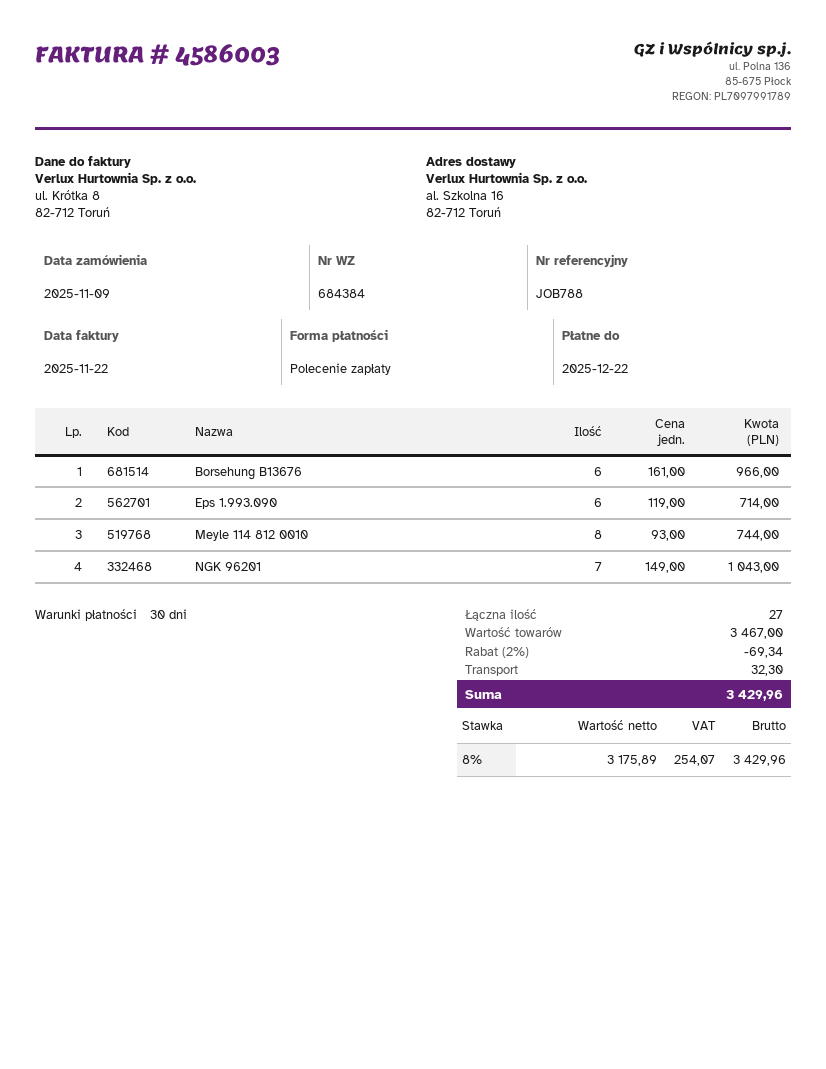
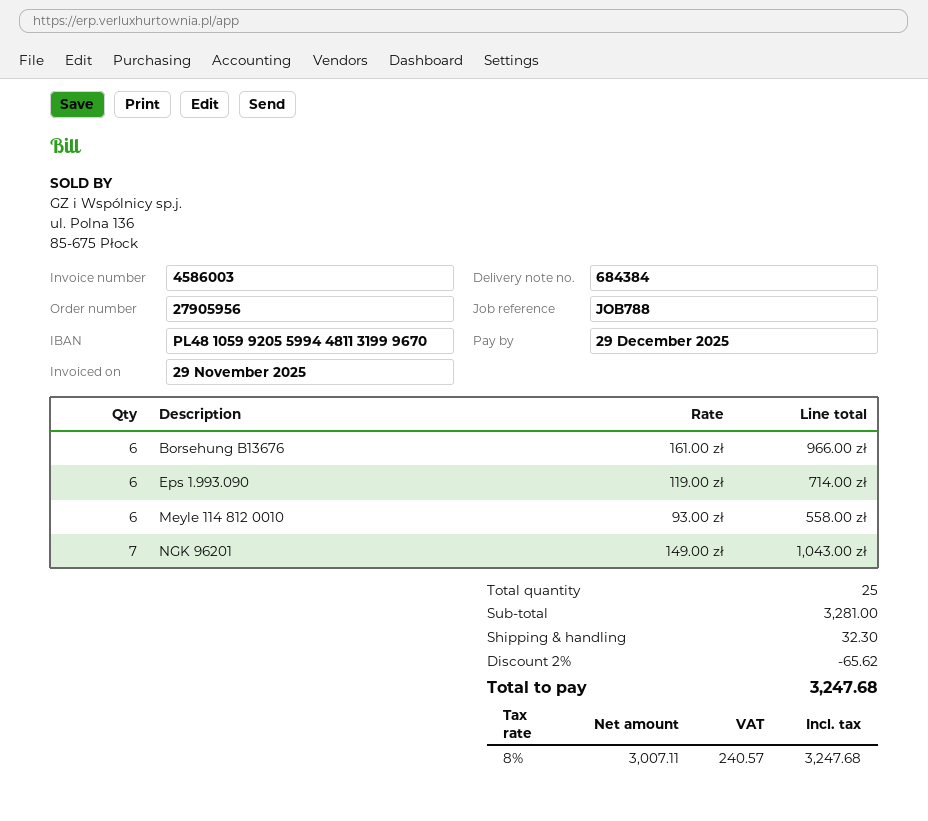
invoice date: 2025-11-22 -> 2025-11-29
due date: 2025-12-22 -> 2025-12-29
Meyle 114 812 0010: 8 x 93.00 = 744.00 -> 6 x 93.00 = 558.00
total quantity: 27 -> 25
subtotal: 3467.00 -> 3281.00
discount: 2% = 69.34 -> 2% = 65.62
net: 3175.89 -> 3007.11
tax: 8% = 254.07 -> 8% = 240.57
total: 3429.96 -> 3247.68

